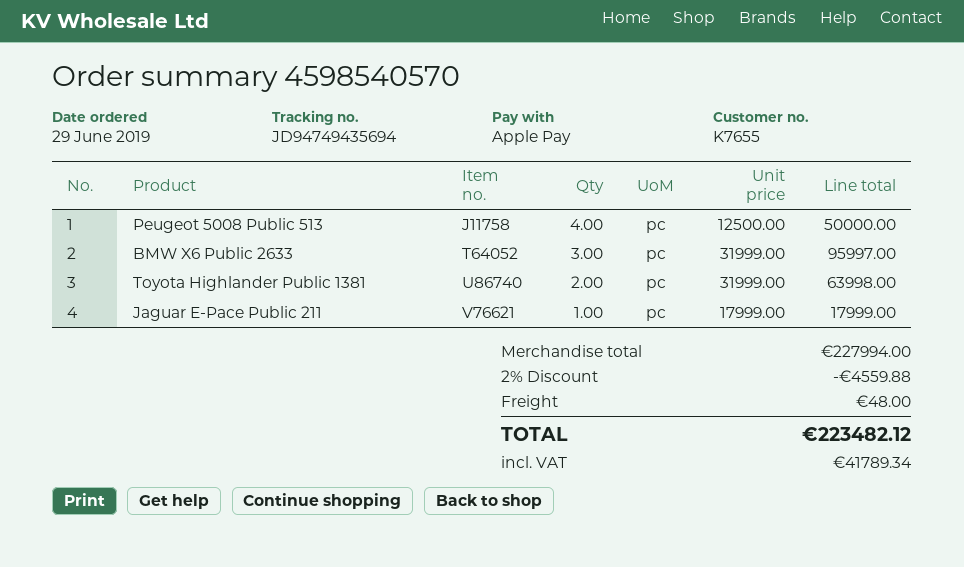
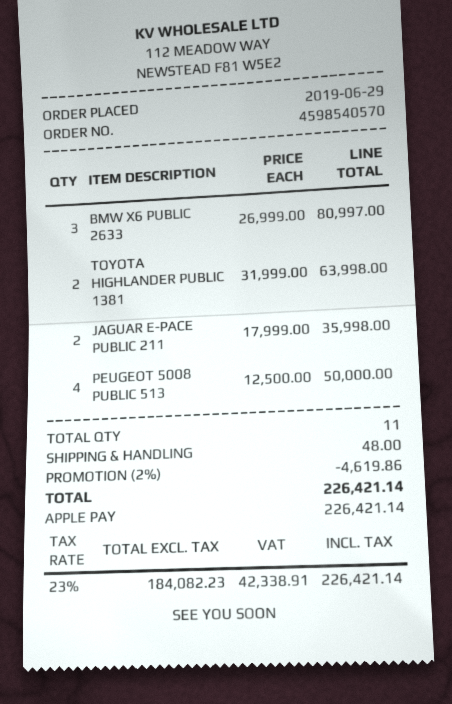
BMW X6 Public 2633: 3 x 31999.00 = 95997.00 -> 3 x 26999.00 = 80997.00
Jaguar E-Pace Public 211: 1 x 17999.00 = 17999.00 -> 2 x 17999.00 = 35998.00
discount: 2% = 4559.88 -> 2% = 4619.86
tax: 41789.34 -> 42338.91
total: 223482.12 -> 226421.14

